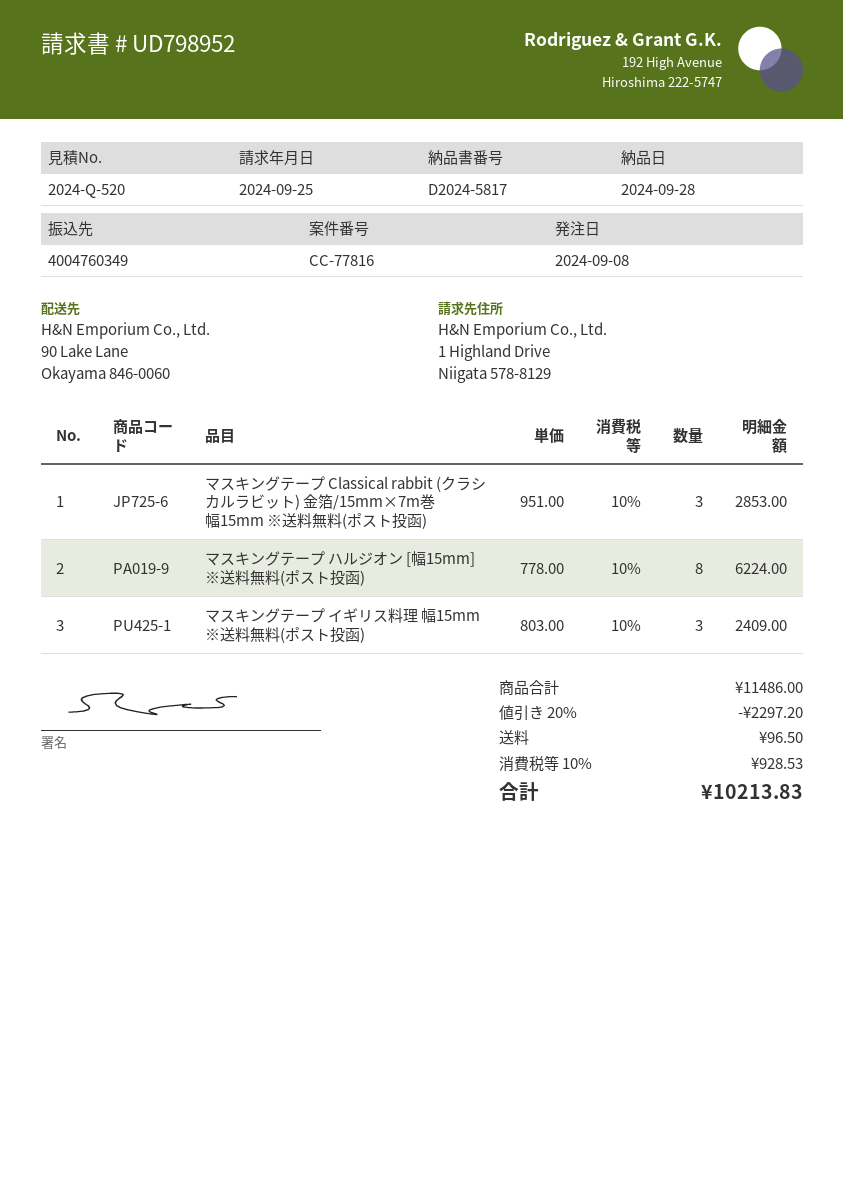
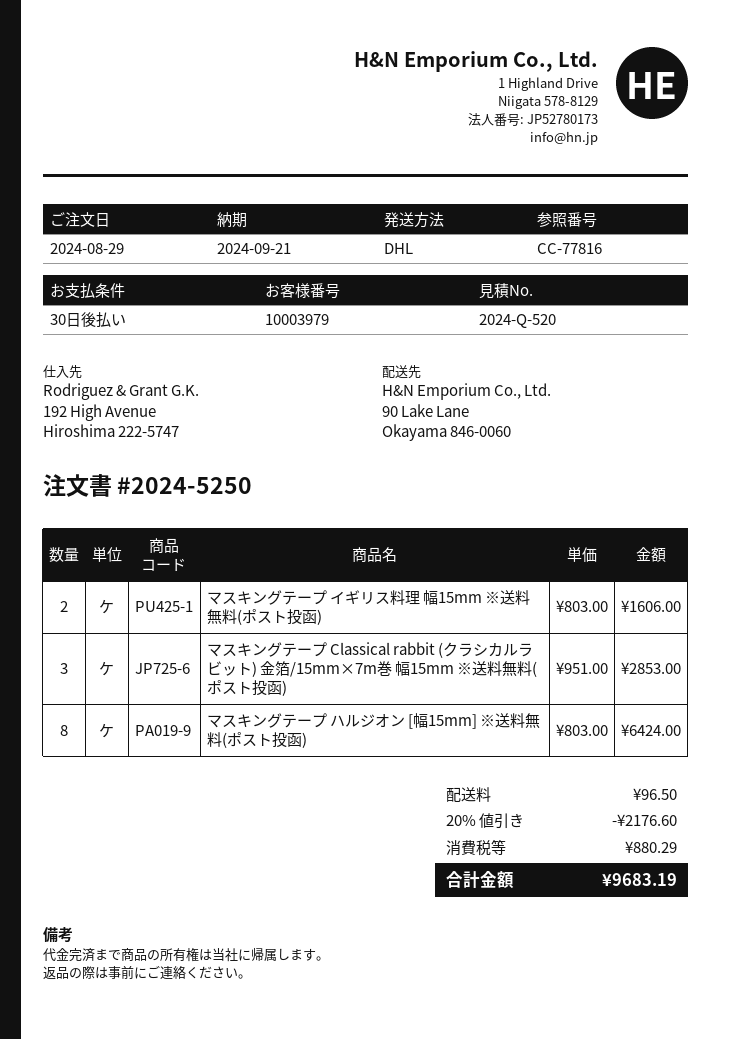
order date: 2024-09-08 -> 2024-08-29
delivery date: 2024-09-28 -> 2024-09-21
マスキングテープ ハルジオン [幅15mm] ※送料無料(ポスト投函): 8 x 778.00 = 6224.00 -> 8 x 803.00 = 6424.00
マスキングテープ イギリス料理 幅15mm ※送料無料(ポスト投函): 3 x 803.00 = 2409.00 -> 2 x 803.00 = 1606.00
discount: 20% = 2297.20 -> 20% = 2176.60
tax: 928.53 -> 880.29
total: 10213.83 -> 9683.19

